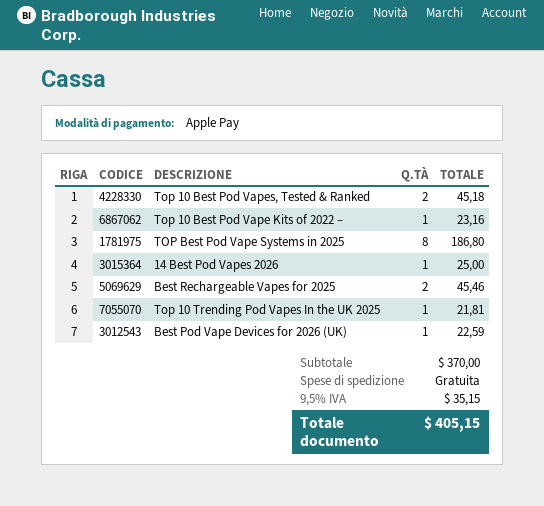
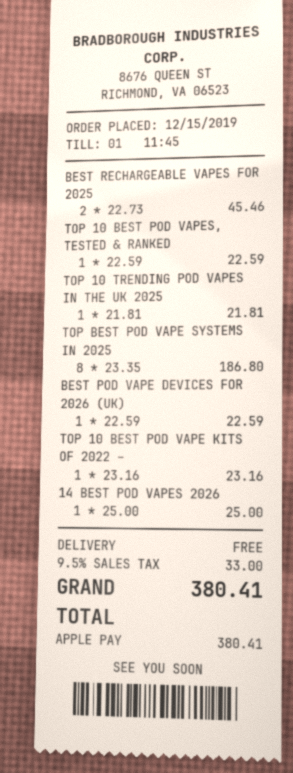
Top 10 Best Pod Vapes, Tested & Ranked: 2 for 45.18 -> 1 for 22.59
tax: 9.5% = 35.15 -> 9.5% = 33.00
total: 405.15 -> 380.41

